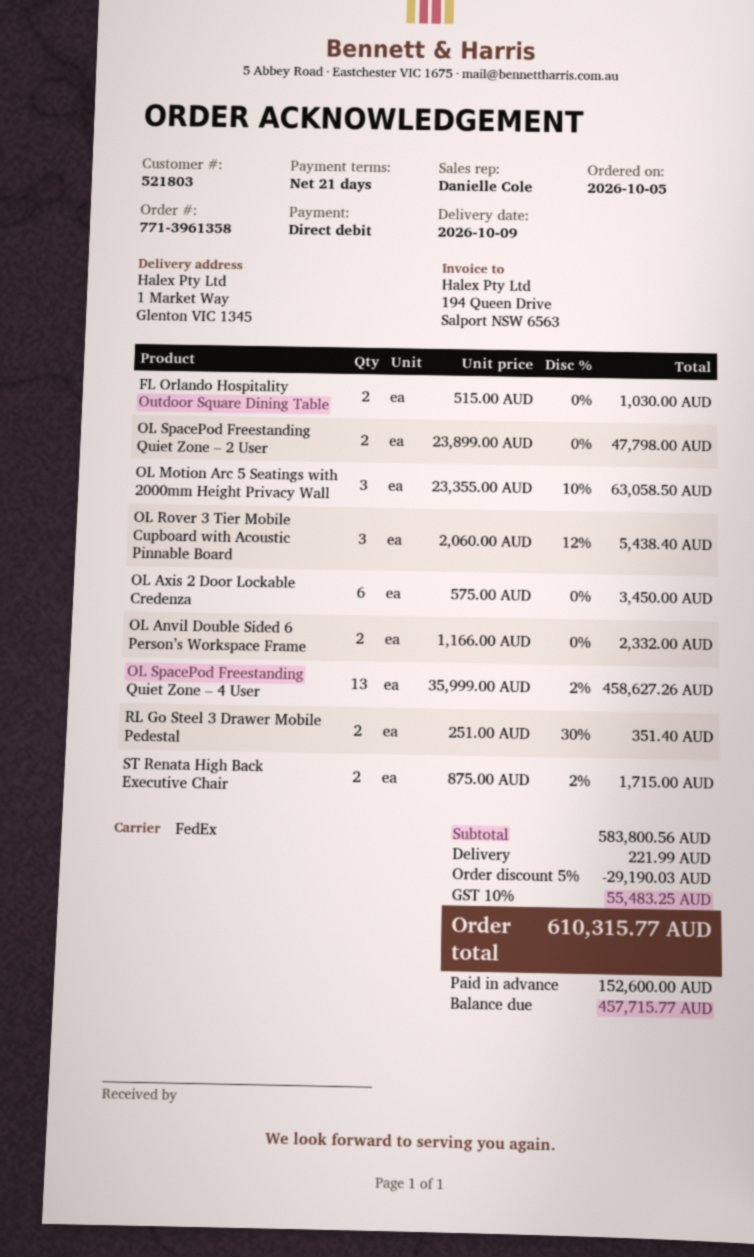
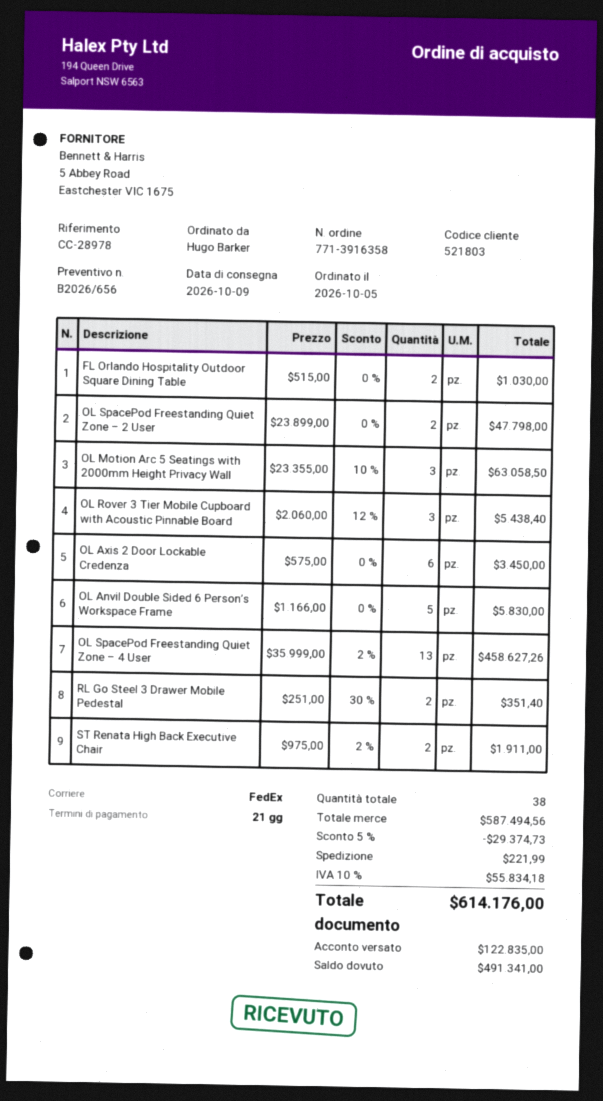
order number: 771-3961358 -> 771-3916358
OL Anvil Double Sided 6 Person’s Workspace Frame: 2 x 1166.00 = 2332.00 -> 5 x 1166.00 = 5830.00
ST Renata High Back Executive Chair: 2 x 875.00 - 2% = 1715.00 -> 2 x 975.00 - 2% = 1911.00
subtotal: 583800.56 -> 587494.56
discount: 5% = 29190.03 -> 5% = 29374.73
tax: 10% = 55483.25 -> 10% = 55834.18
total: 610315.77 -> 614176.00
deposit: 152600.00 -> 122835.00
balance: 457715.77 -> 491341.00

